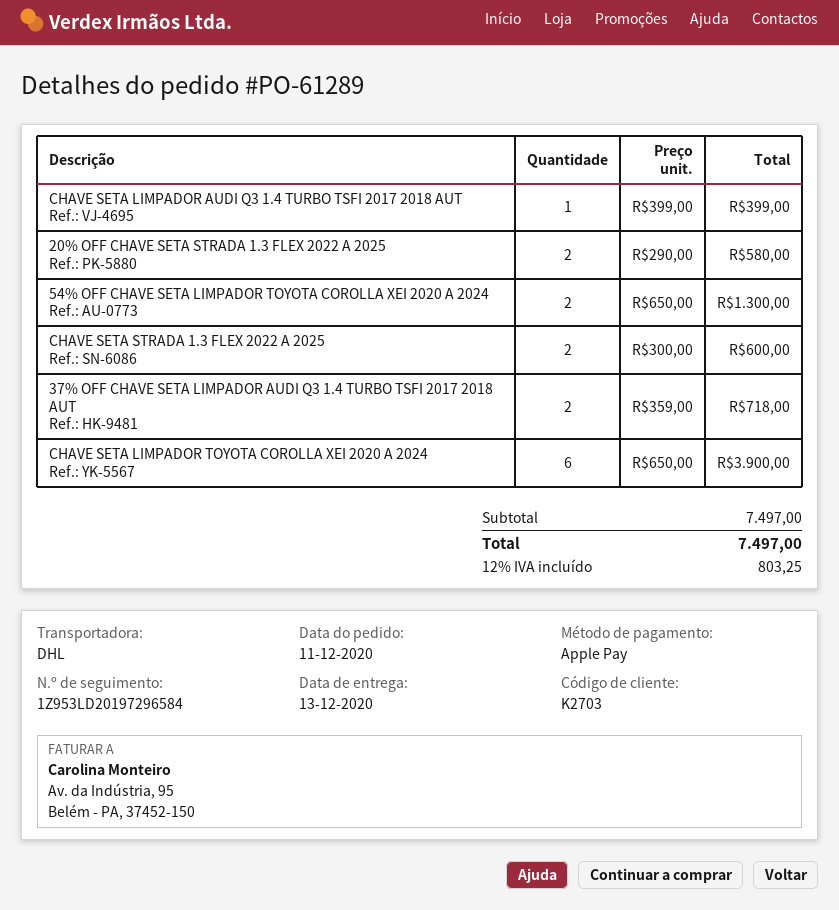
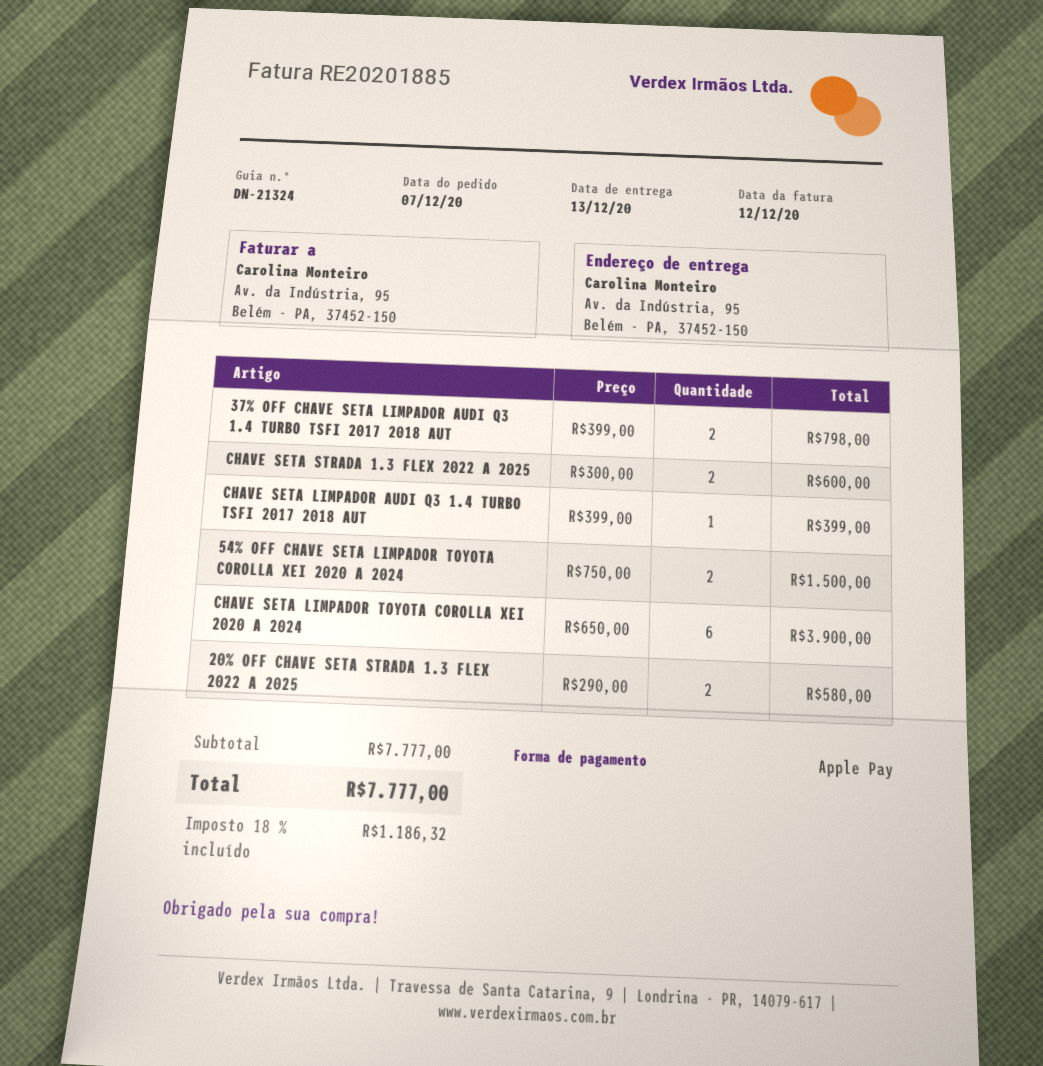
order date: 2020-12-11 -> 2020-12-07
54% OFF CHAVE SETA LIMPADOR TOYOTA COROLLA XEI 2020 A 2024: 2 x 650.00 = 1300.00 -> 2 x 750.00 = 1500.00
37% OFF CHAVE SETA LIMPADOR AUDI Q3 1.4 TURBO TSFI 2017 2018 AUT: 2 x 359.00 = 718.00 -> 2 x 399.00 = 798.00
subtotal: 7497.00 -> 7777.00
tax: 12% = 803.25 -> 18% = 1186.32
total: 7497.00 -> 7777.00

